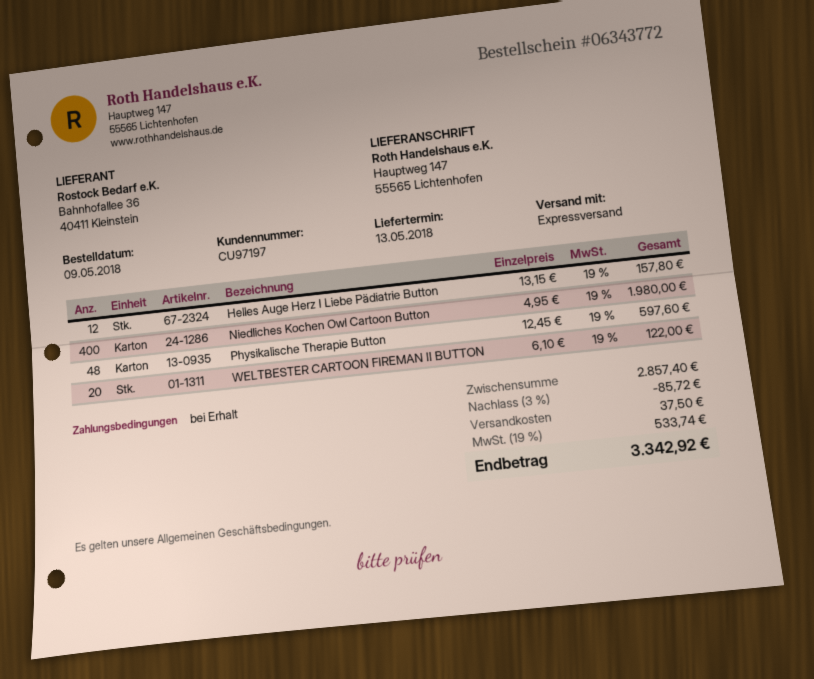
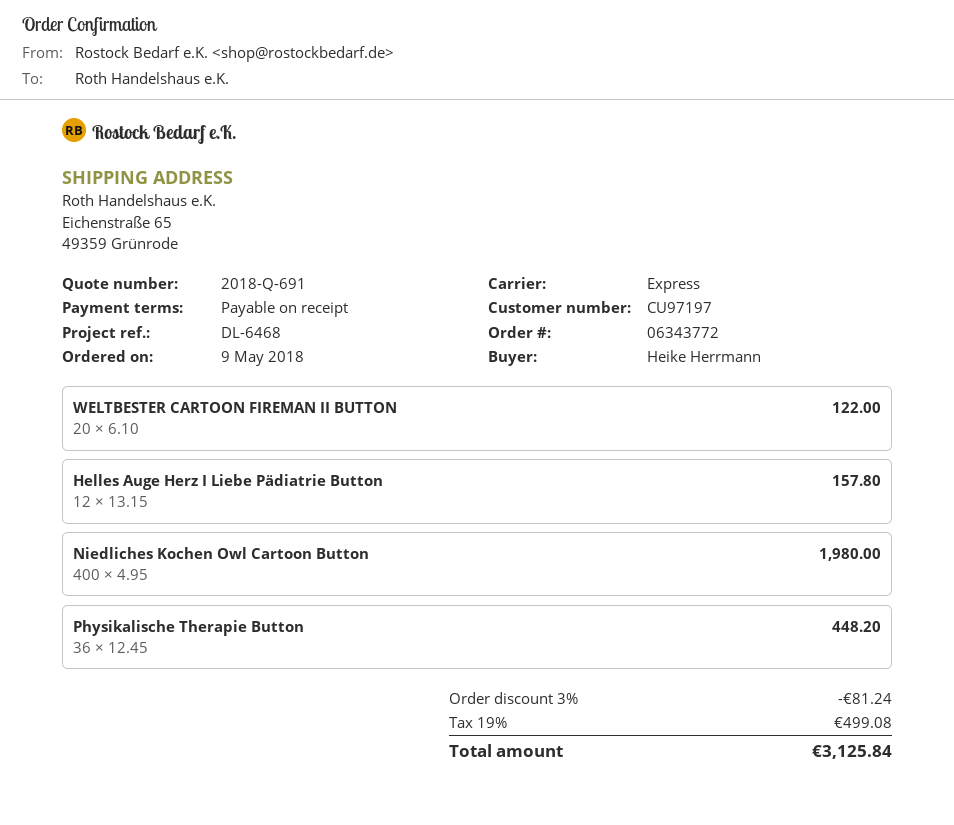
ship to: Hauptweg 147, 55565 Lichtenhofen -> Eichenstraße 65, 49359 Grünrode
Physikalische Therapie Button: 48 x 12.45 = 597.60 -> 36 x 12.45 = 448.20
discount: 3% = 85.72 -> 3% = 81.24
shipping: 37.50 -> none
tax: 19% = 533.74 -> 19% = 499.08
total: 3342.92 -> 3125.84

